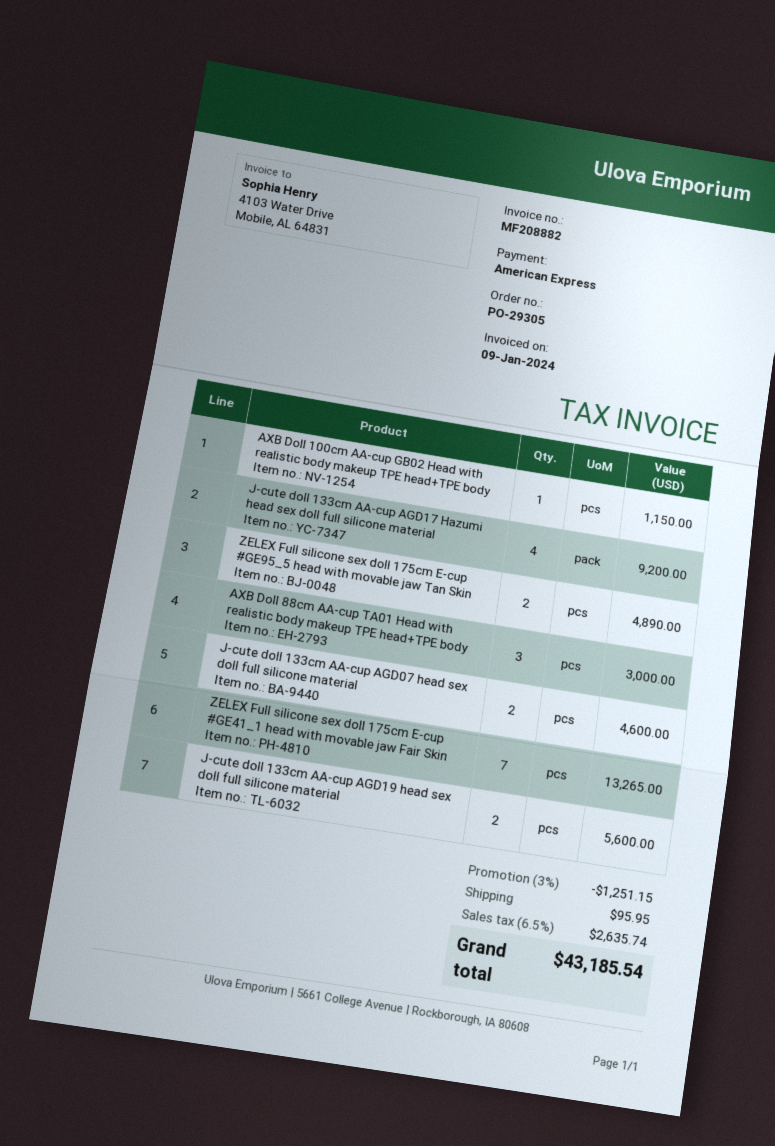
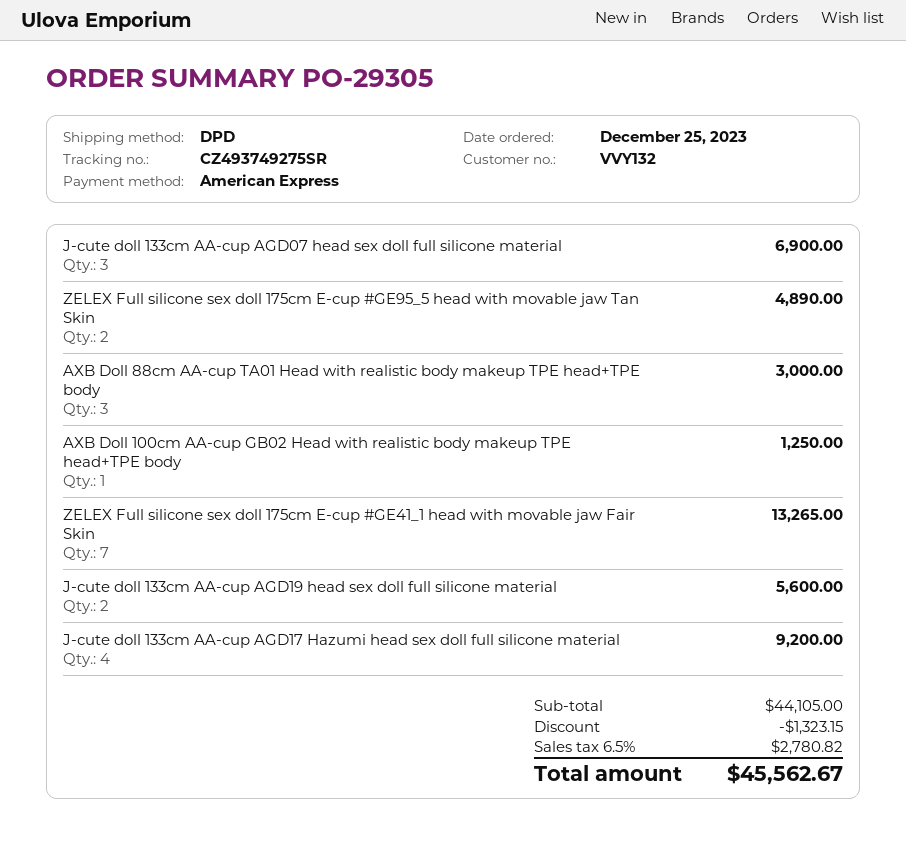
AXB Doll 100cm AA-cup GB02 Head with realistic body makeup TPE head+TPE body: 1 for 1150.00 -> 1 for 1250.00
J-cute doll 133cm AA-cup AGD07 head sex doll full silicone material: 2 for 4600.00 -> 3 for 6900.00
discount: 1251.15 -> 1323.15
shipping: 95.95 -> none
tax: 6.5% = 2635.74 -> 6.5% = 2780.82
total: 43185.54 -> 45562.67

